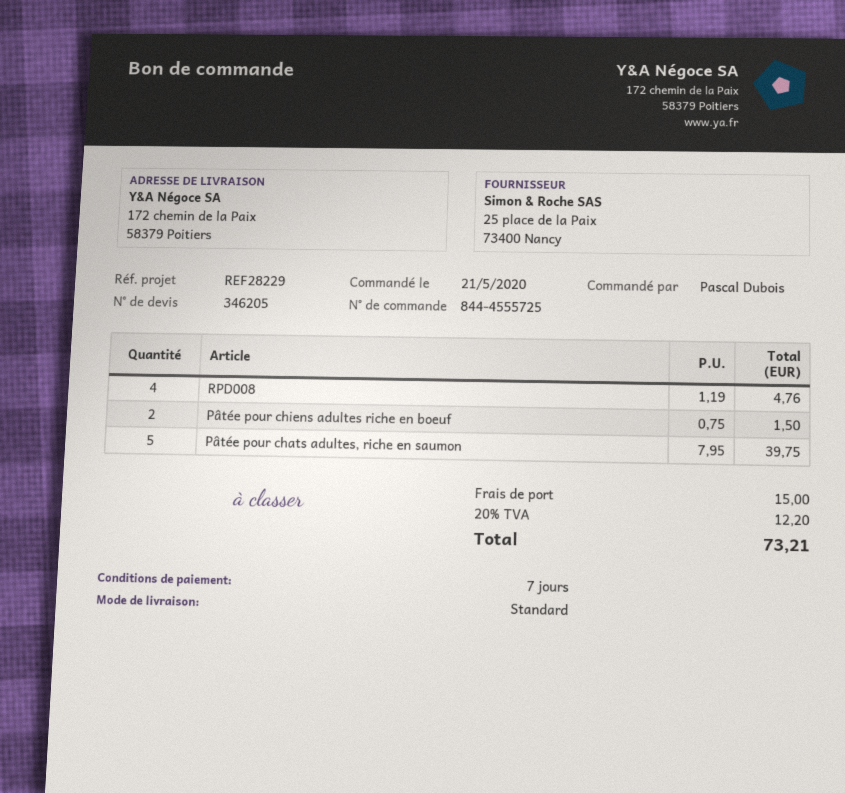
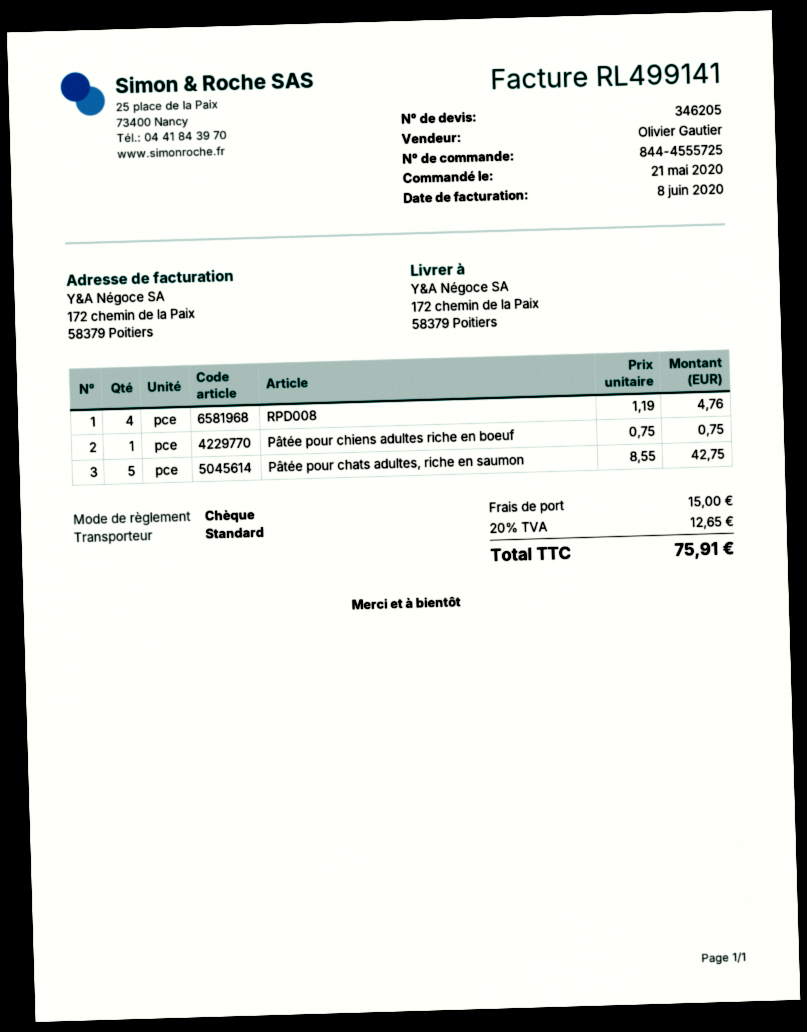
Pâtée pour chiens adultes riche en boeuf: 2 x 0.75 = 1.50 -> 1 x 0.75 = 0.75
Pâtée pour chats adultes, riche en saumon: 5 x 7.95 = 39.75 -> 5 x 8.55 = 42.75
tax: 20% = 12.20 -> 20% = 12.65
total: 73.21 -> 75.91

